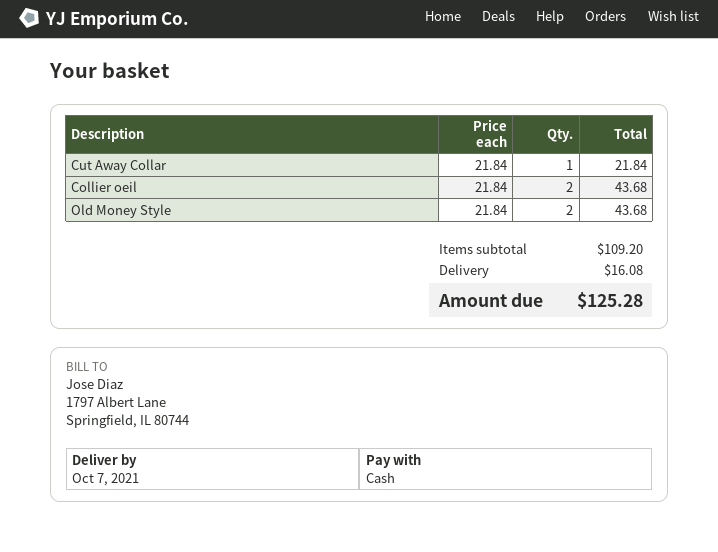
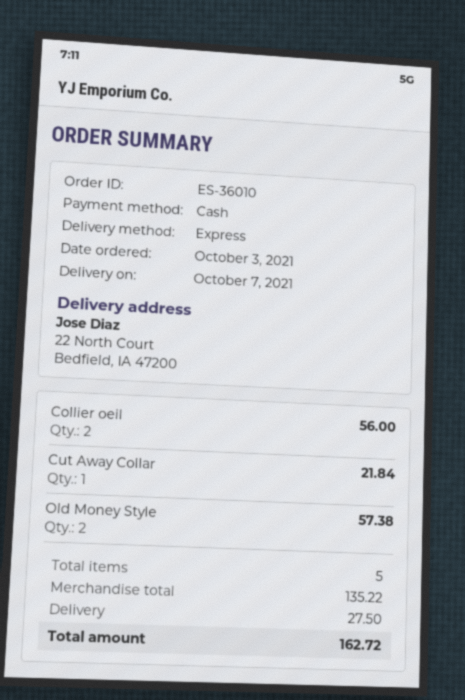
Collier oeil: 2 for 43.68 -> 2 for 56.00
Old Money Style: 2 for 43.68 -> 2 for 57.38
subtotal: 109.20 -> 135.22
shipping: 16.08 -> 27.50
total: 125.28 -> 162.72

